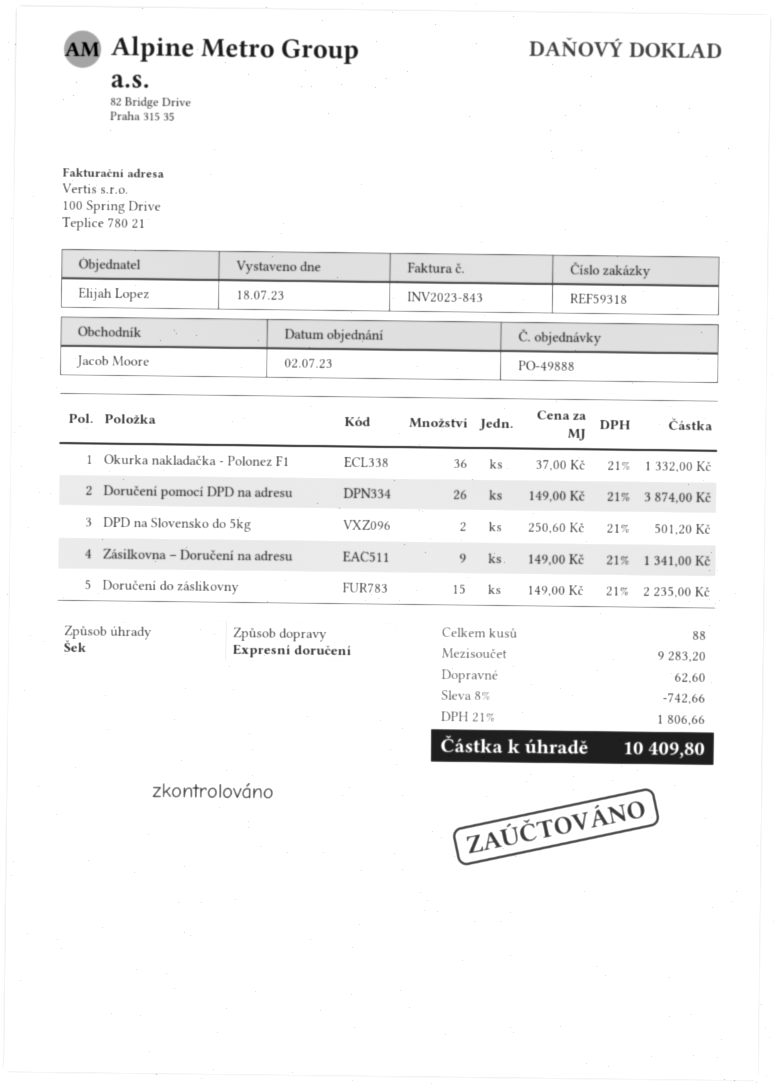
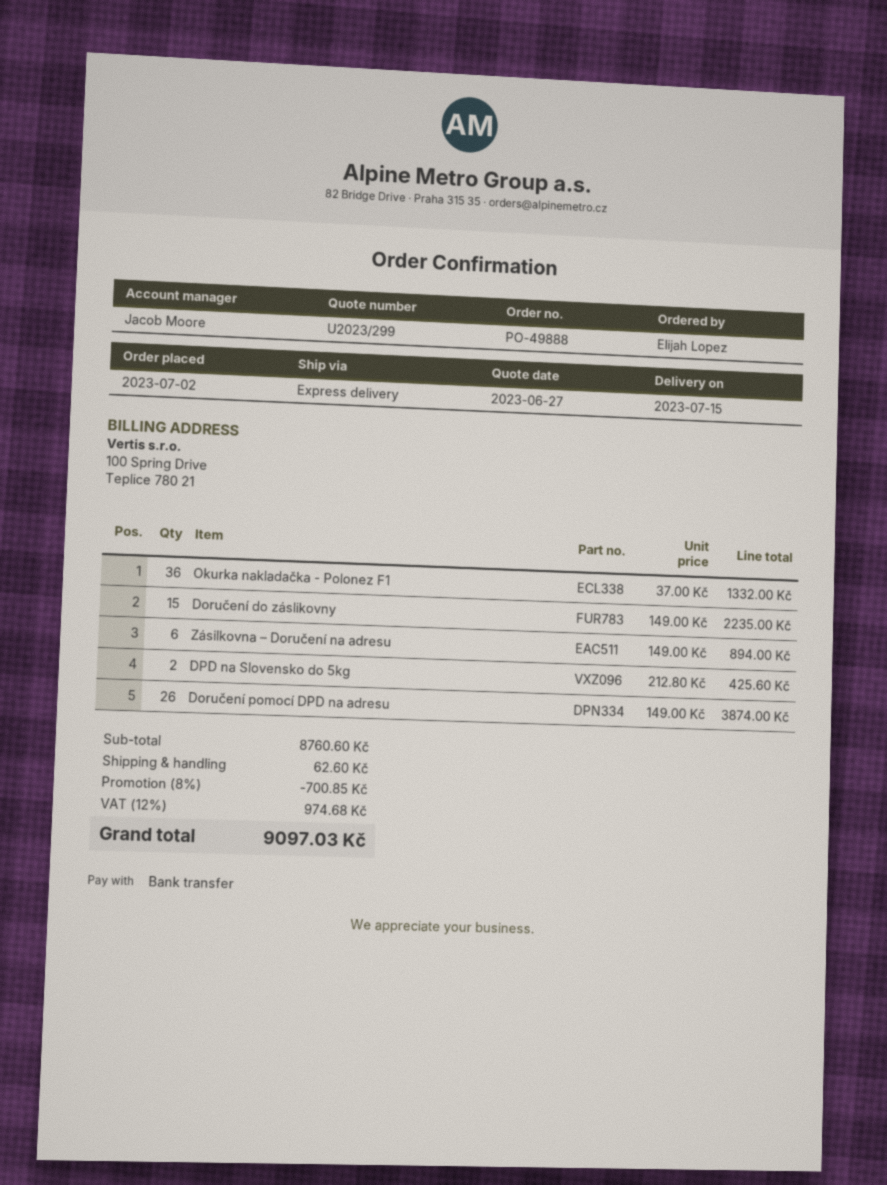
payment method: cheque -> bank transfer
DPD na Slovensko do 5kg: 2 x 250.60 = 501.20 -> 2 x 212.80 = 425.60
Zásilkovna – Doručení na adresu: 9 x 149.00 = 1341.00 -> 6 x 149.00 = 894.00
subtotal: 9283.20 -> 8760.60
discount: 8% = 742.66 -> 8% = 700.85
tax: 21% = 1806.66 -> 12% = 974.68
total: 10409.80 -> 9097.03

